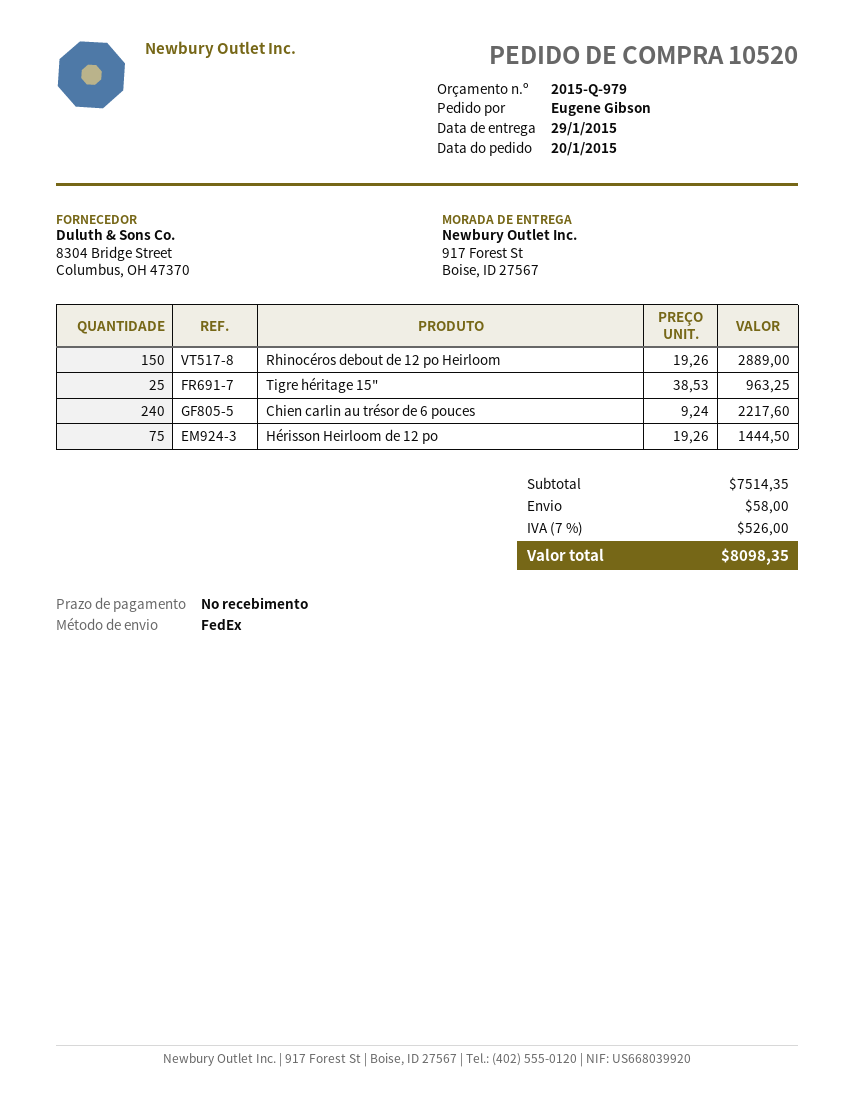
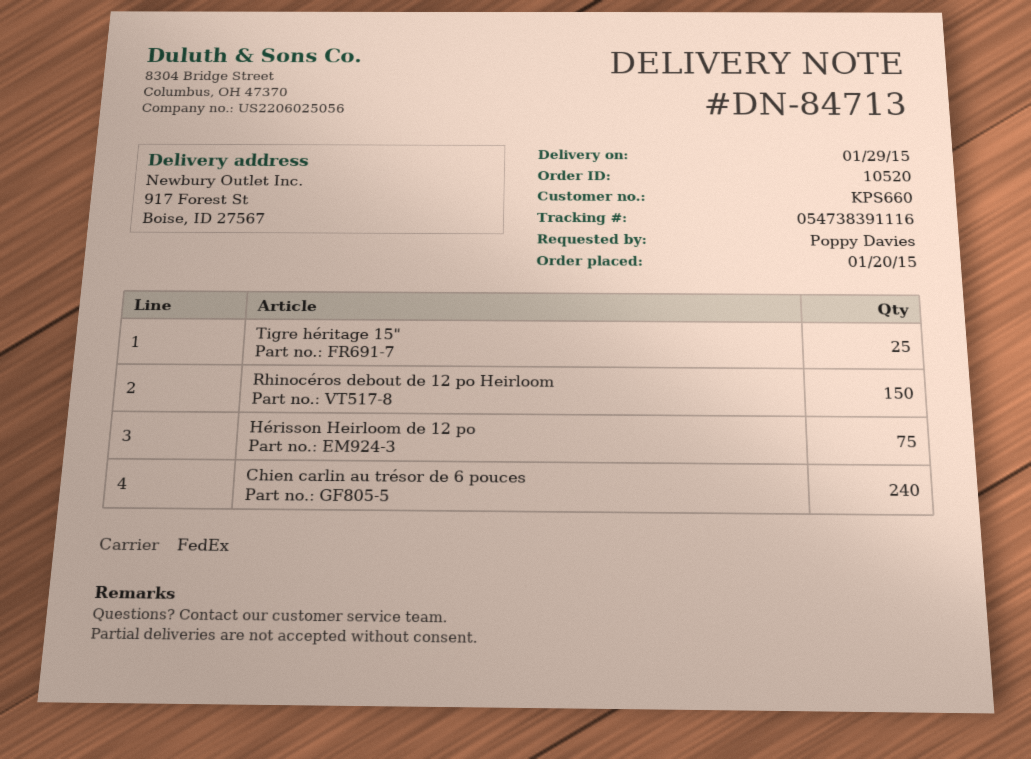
ordered by: Eugene Gibson -> Poppy Davies

